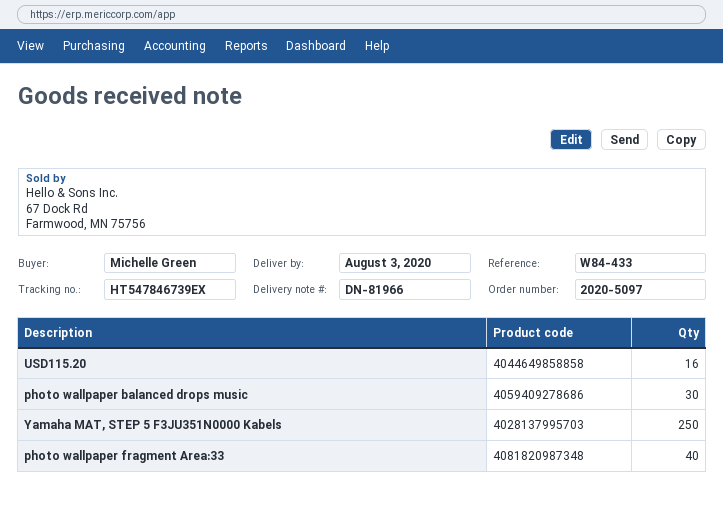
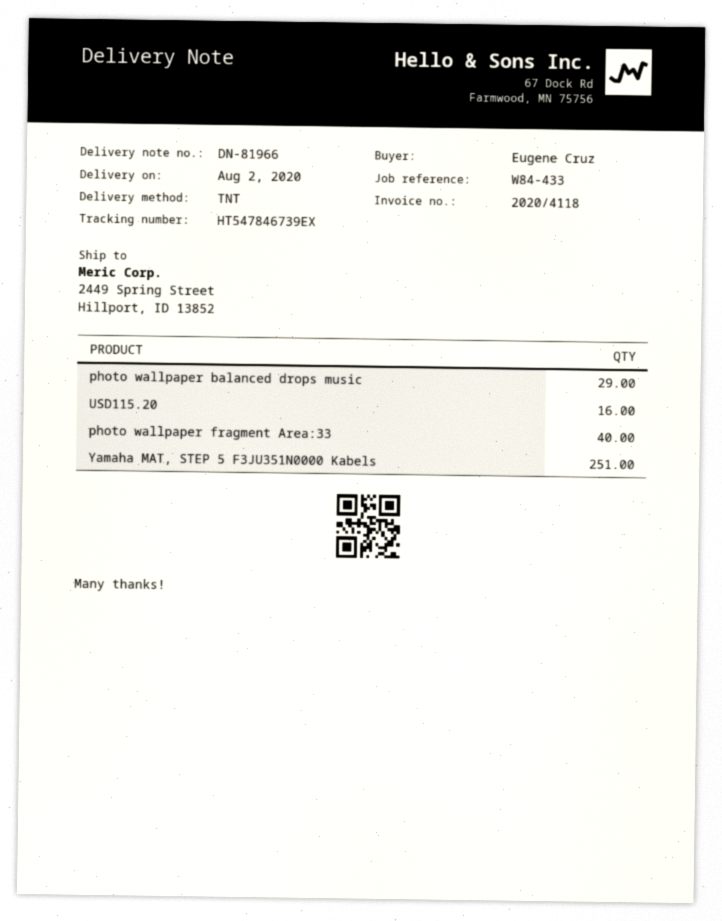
delivery date: 2020-08-03 -> 2020-08-02
ordered by: Michelle Green -> Eugene Cruz
photo wallpaper balanced drops music: 30 -> 29
Yamaha MAT, STEP 5 F3JU351N0000 Kabels: 250 -> 251

